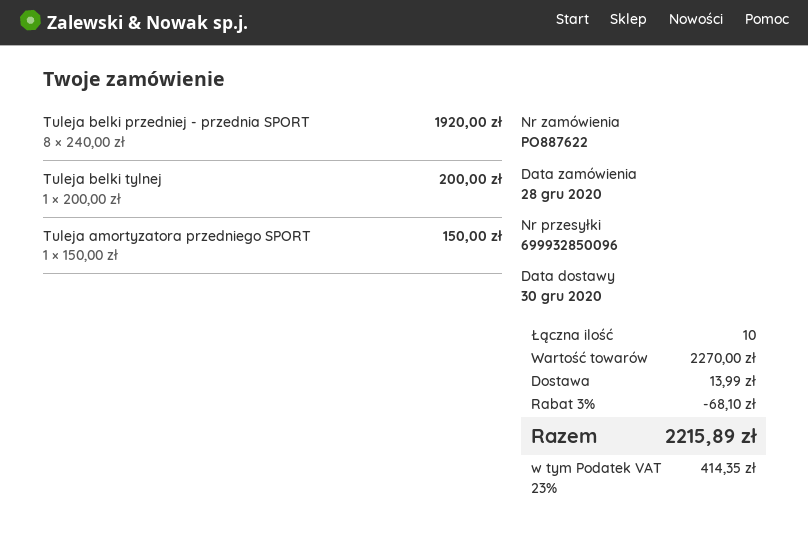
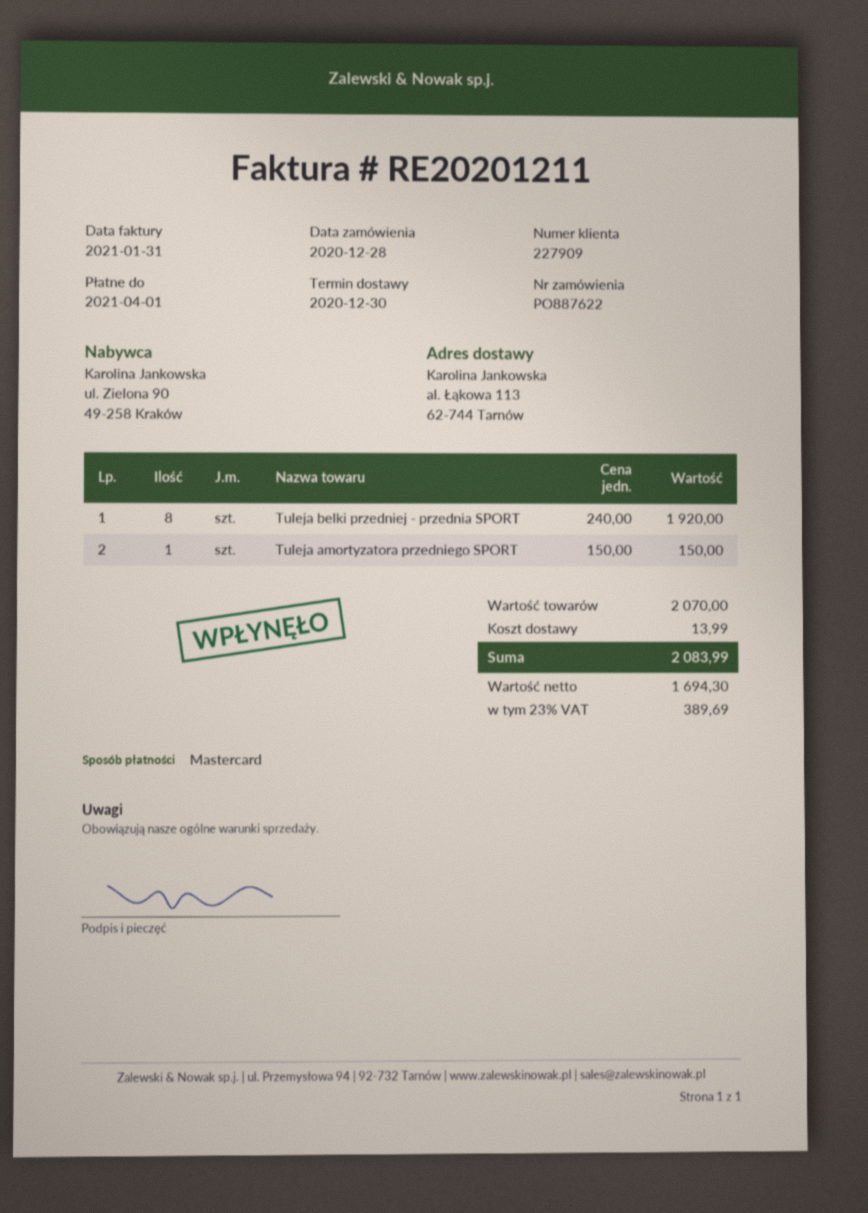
Tuleja belki tylnej: 1 x 200.00 = 200.00 -> none
subtotal: 2270.00 -> 2070.00
discount: 3% = 68.10 -> none
tax: 23% = 414.35 -> 23% = 389.69
total: 2215.89 -> 2083.99

